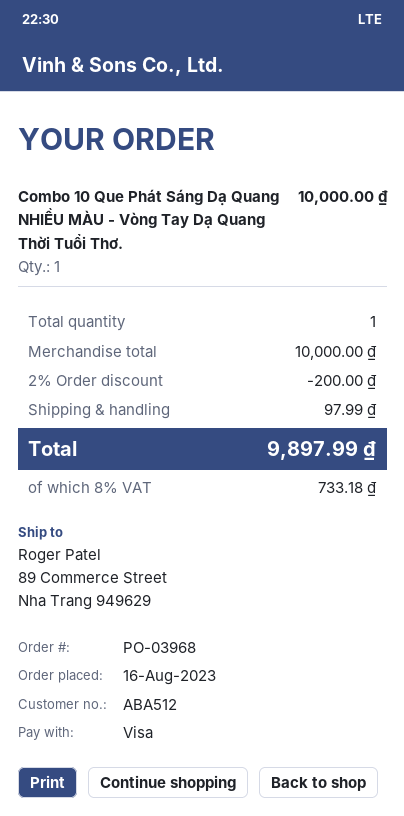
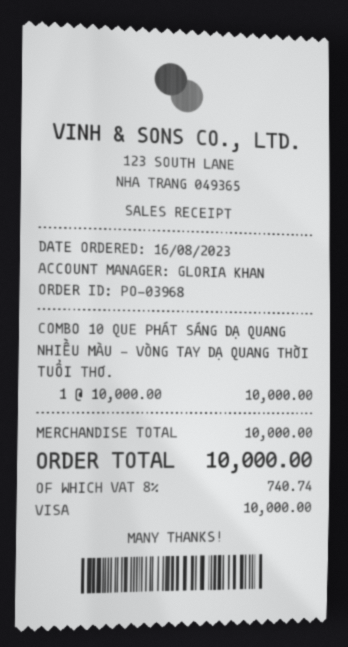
discount: 2% = 200.00 -> none
shipping: 97.99 -> none
tax: 8% = 733.18 -> 8% = 740.74
total: 9897.99 -> 10000.00

